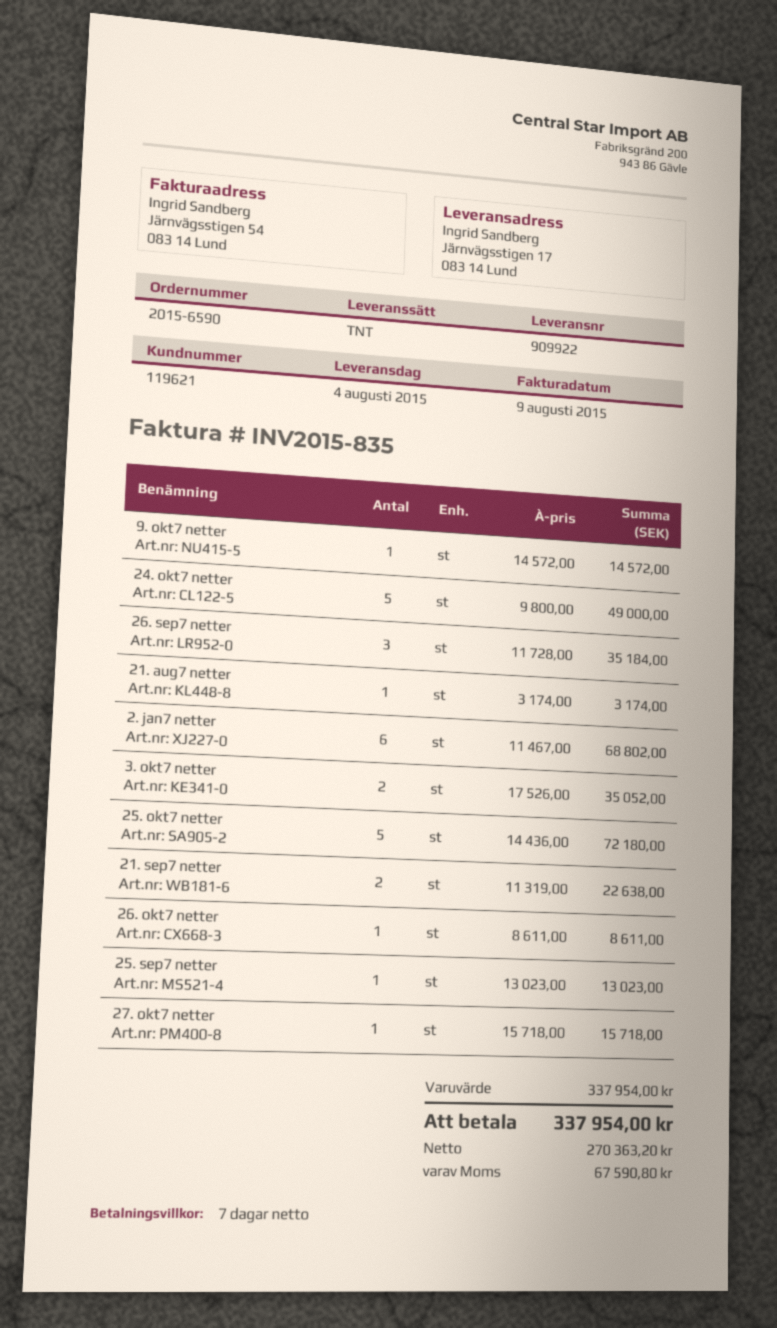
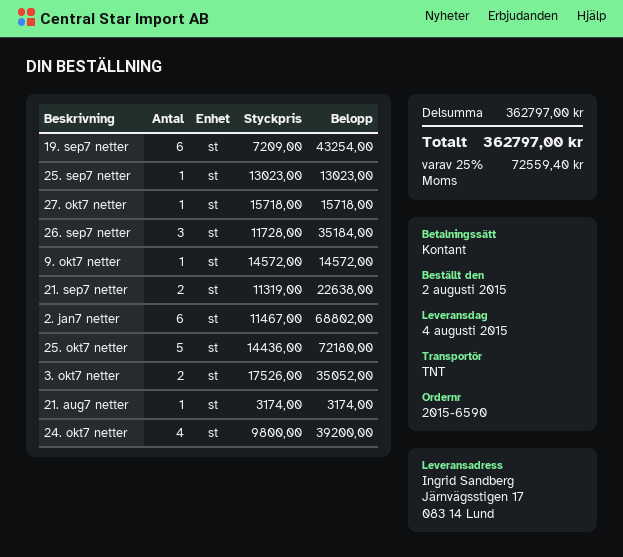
24. okt7 netter: 5 x 9800.00 = 49000.00 -> 4 x 9800.00 = 39200.00
26. okt7 netter: 1 x 8611.00 = 8611.00 -> none
19. sep7 netter: none -> 6 x 7209.00 = 43254.00
subtotal: 337954.00 -> 362797.00
tax: 67590.80 -> 72559.40
total: 337954.00 -> 362797.00

